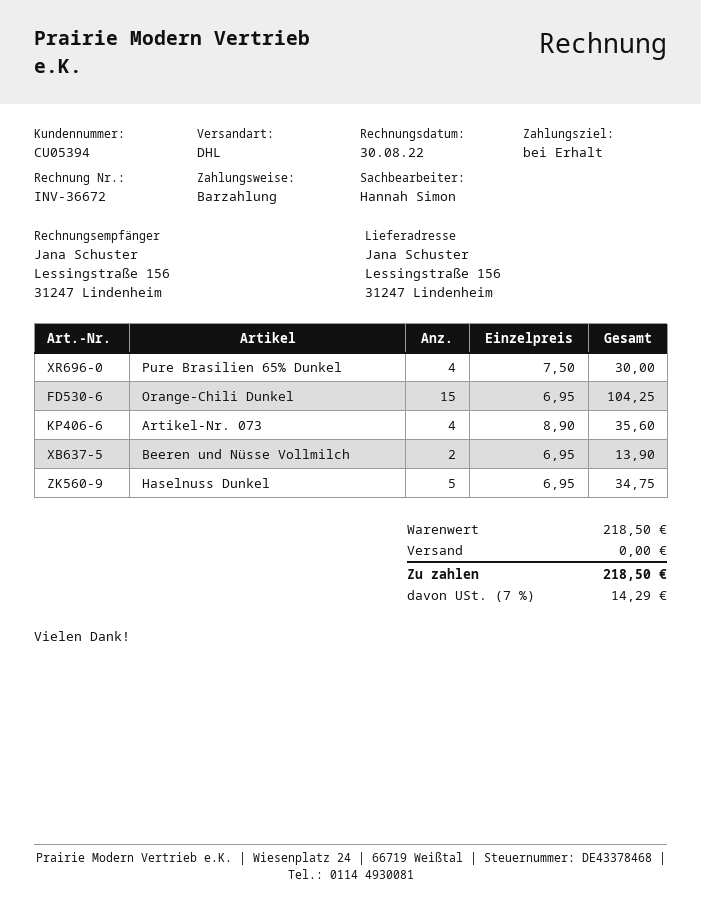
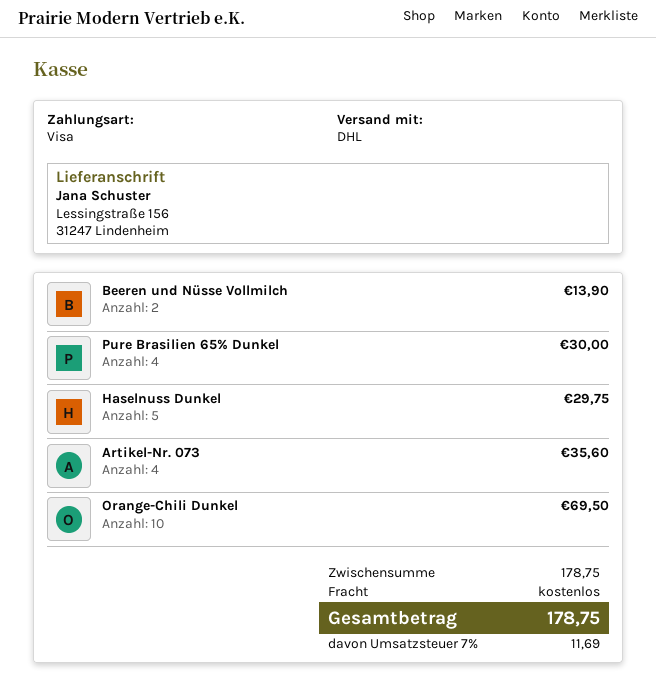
payment method: cash -> Visa
Orange-Chili Dunkel: 15 for 104.25 -> 10 for 69.50
Haselnuss Dunkel: 5 for 34.75 -> 5 for 29.75
subtotal: 218.50 -> 178.75
tax: 7% = 14.29 -> 7% = 11.69
total: 218.50 -> 178.75

